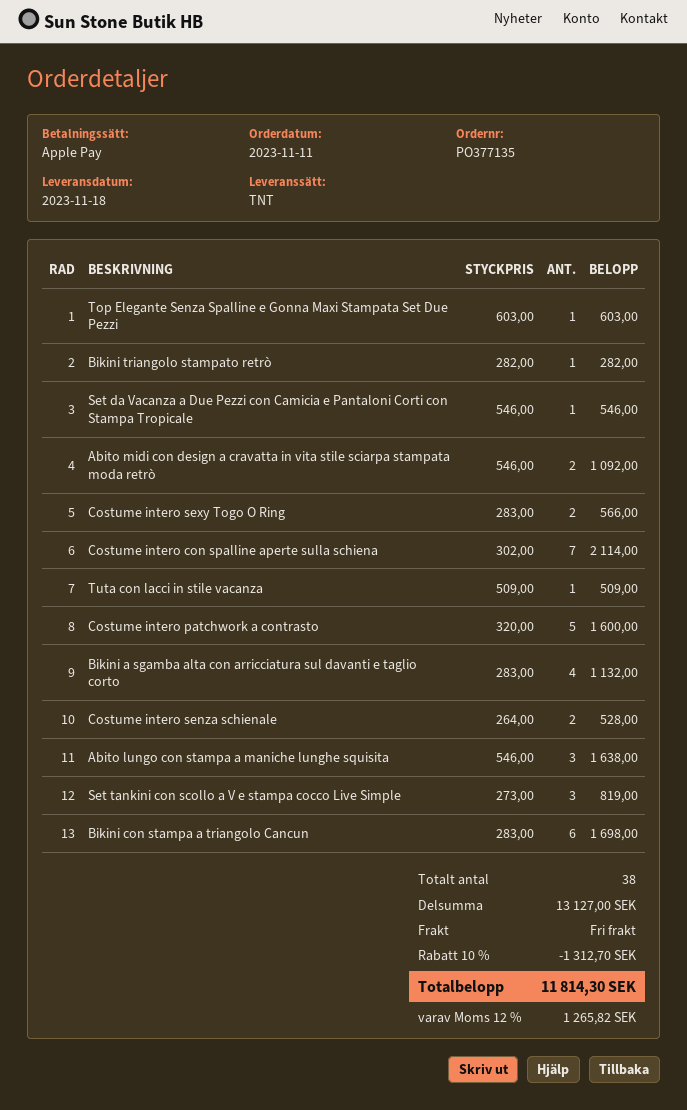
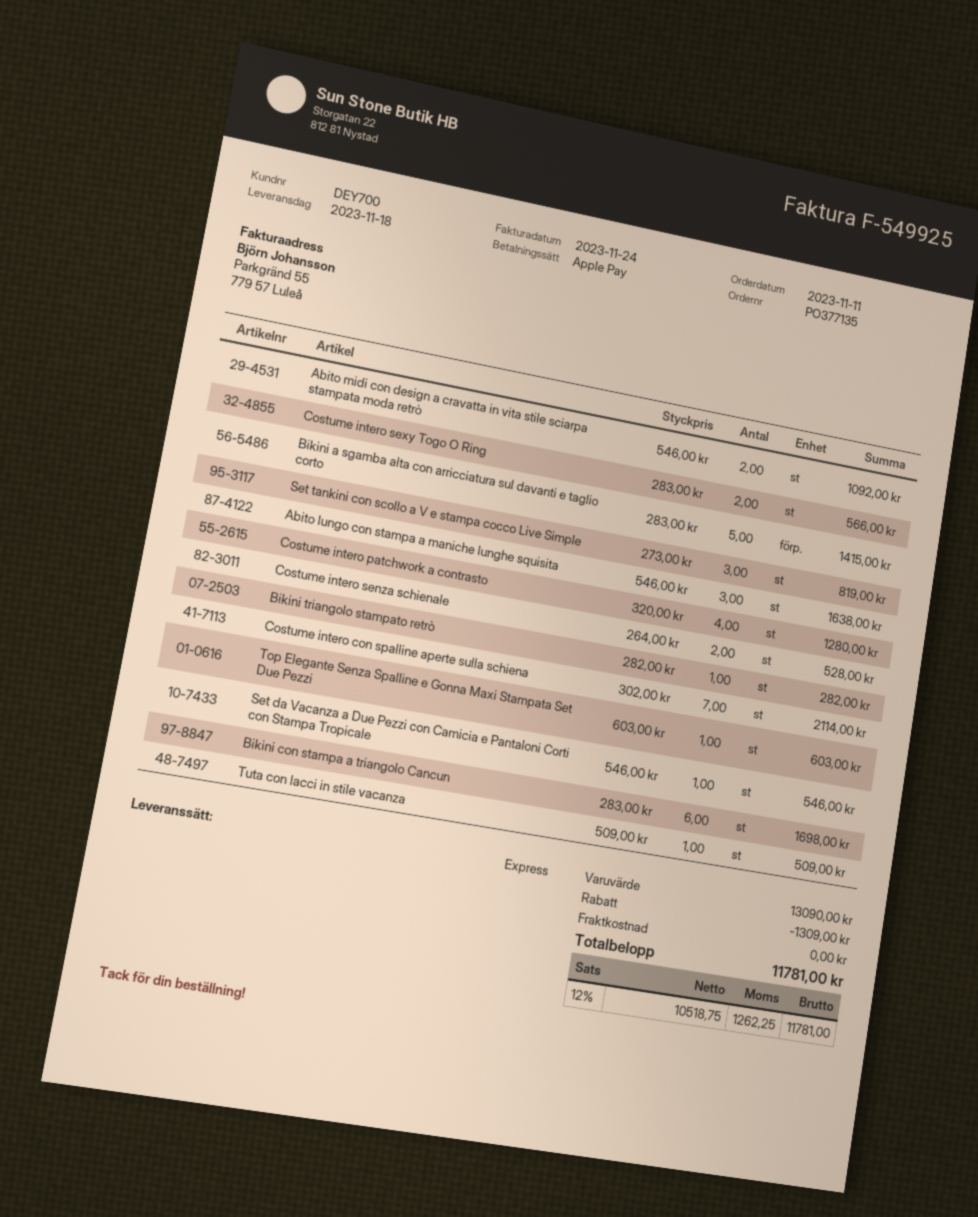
shipping method: TNT -> express
Costume intero patchwork a contrasto: 5 x 320.00 = 1600.00 -> 4 x 320.00 = 1280.00
Bikini a sgamba alta con arricciatura sul davanti e taglio corto: 4 x 283.00 = 1132.00 -> 5 x 283.00 = 1415.00
subtotal: 13127.00 -> 13090.00
discount: 1312.70 -> 1309.00
tax: 12% = 1265.82 -> 12% = 1262.25
total: 11814.30 -> 11781.00

